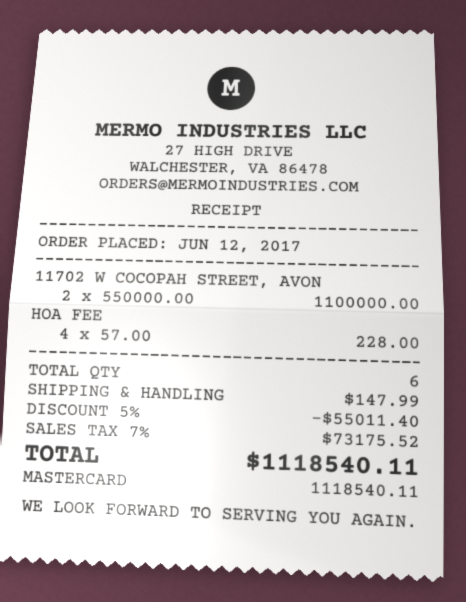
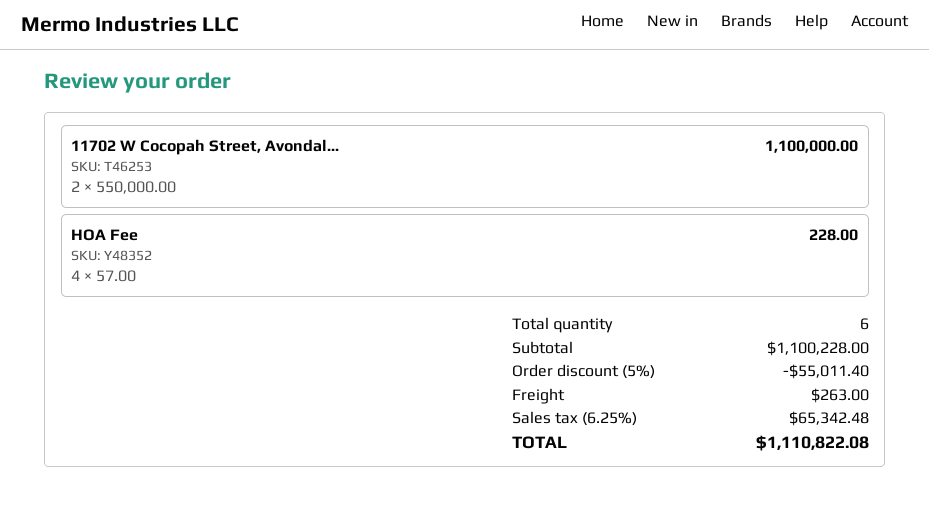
shipping: 147.99 -> 263.00
tax: 7% = 73175.52 -> 6.25% = 65342.48
total: 1118540.11 -> 1110822.08

